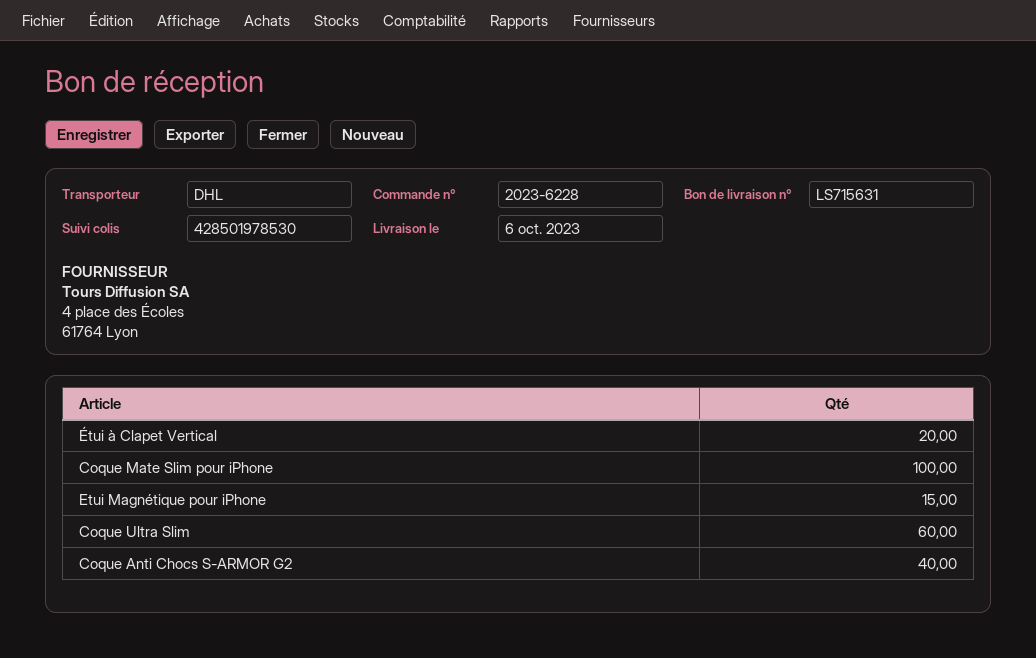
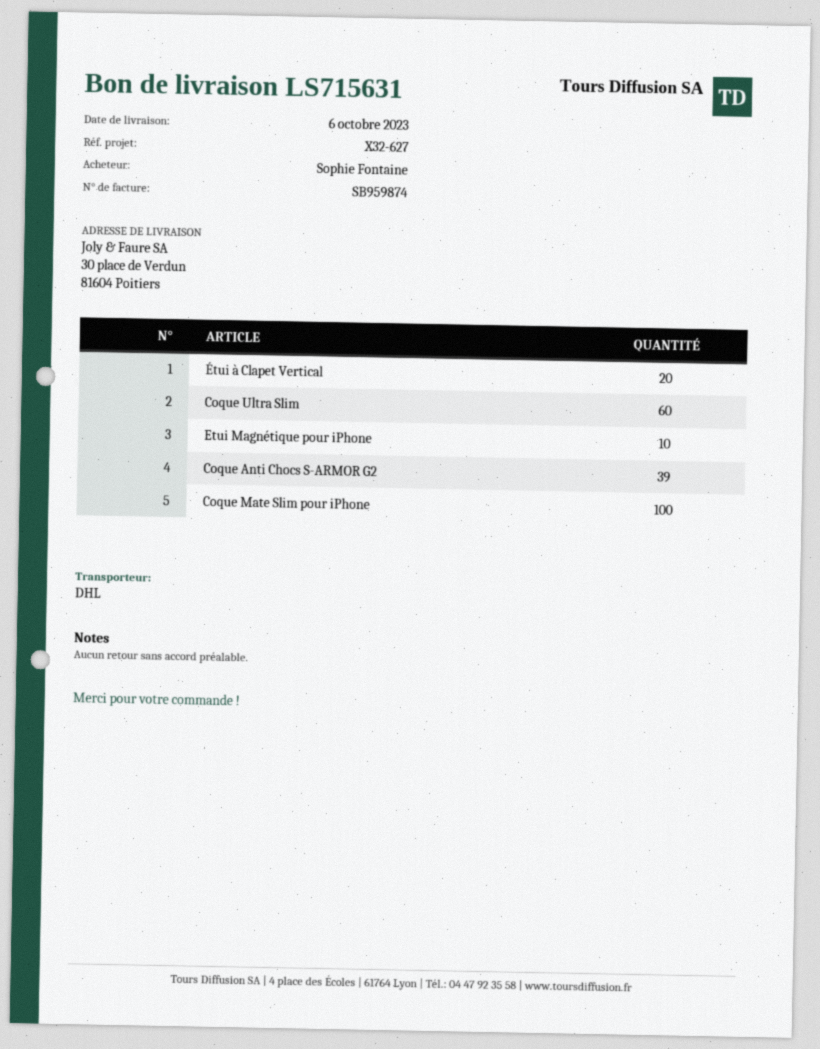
Etui Magnétique pour iPhone: 15 -> 10
Coque Anti Chocs S-ARMOR G2: 40 -> 39

